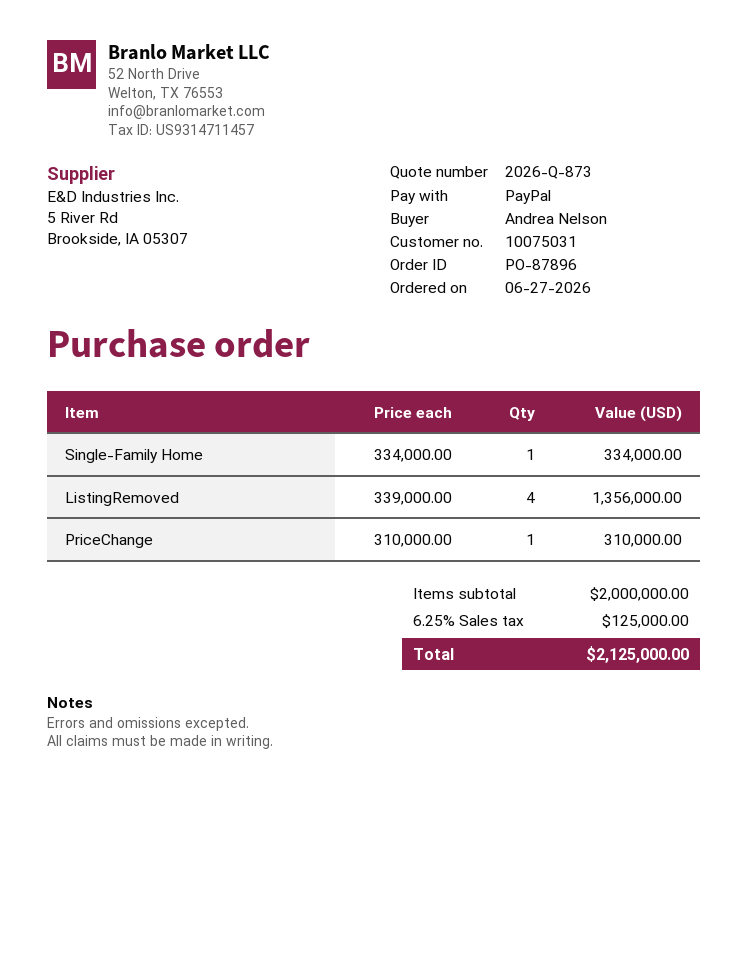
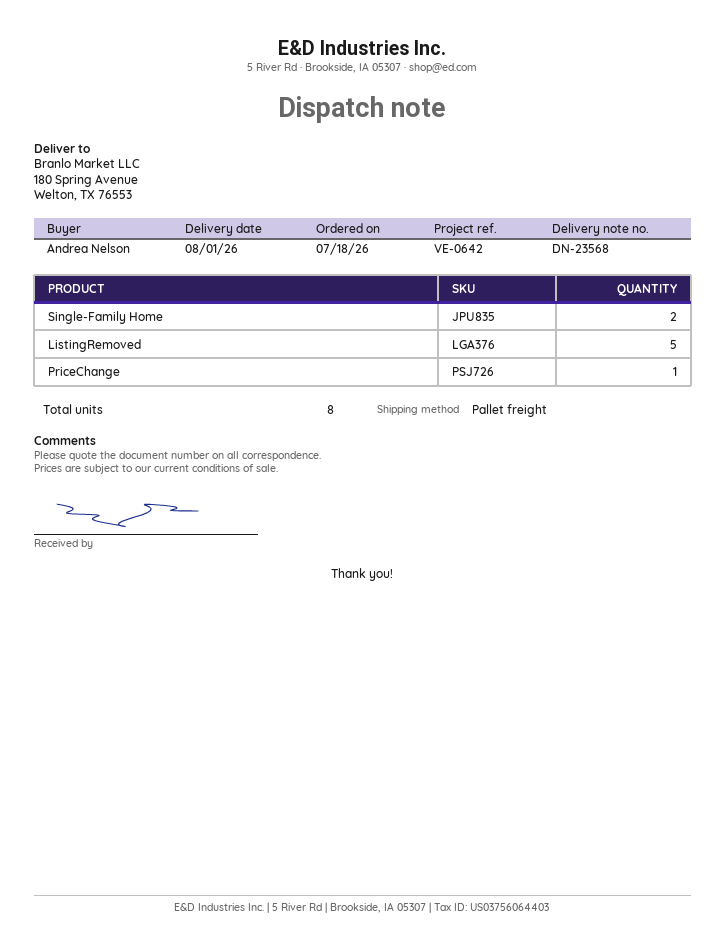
order date: 2026-06-27 -> 2026-07-18
Single-Family Home: 1 -> 2
ListingRemoved: 4 -> 5

